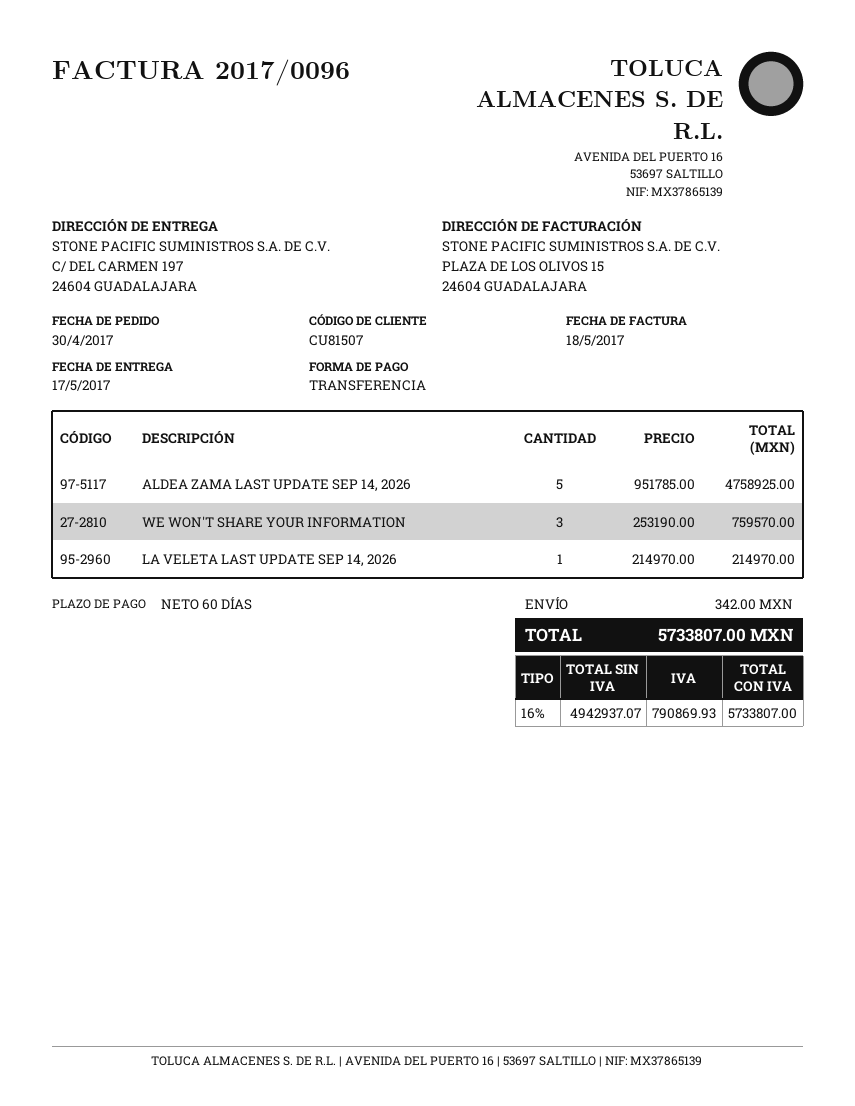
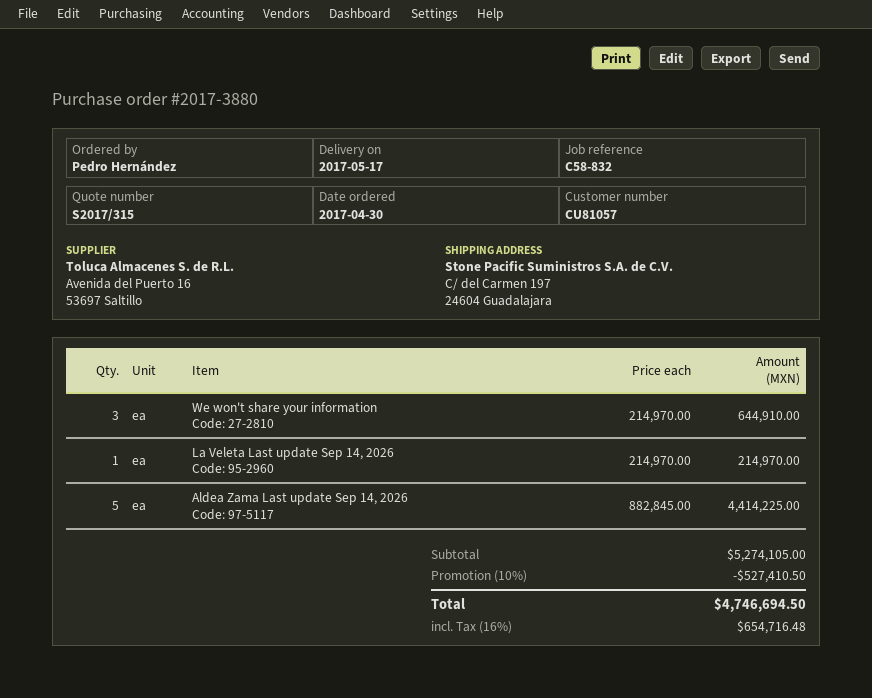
customer number: CU81507 -> CU81057
ALDEA ZAMA LAST UPDATE SEP 14, 2026: 5 x 951785.00 = 4758925.00 -> 5 x 882845.00 = 4414225.00
WE WON'T SHARE YOUR INFORMATION: 3 x 253190.00 = 759570.00 -> 3 x 214970.00 = 644910.00
discount: none -> 10% = 527410.50
shipping: 342.00 -> none
tax: 16% = 790869.93 -> 16% = 654716.48
total: 5733807.00 -> 4746694.50

